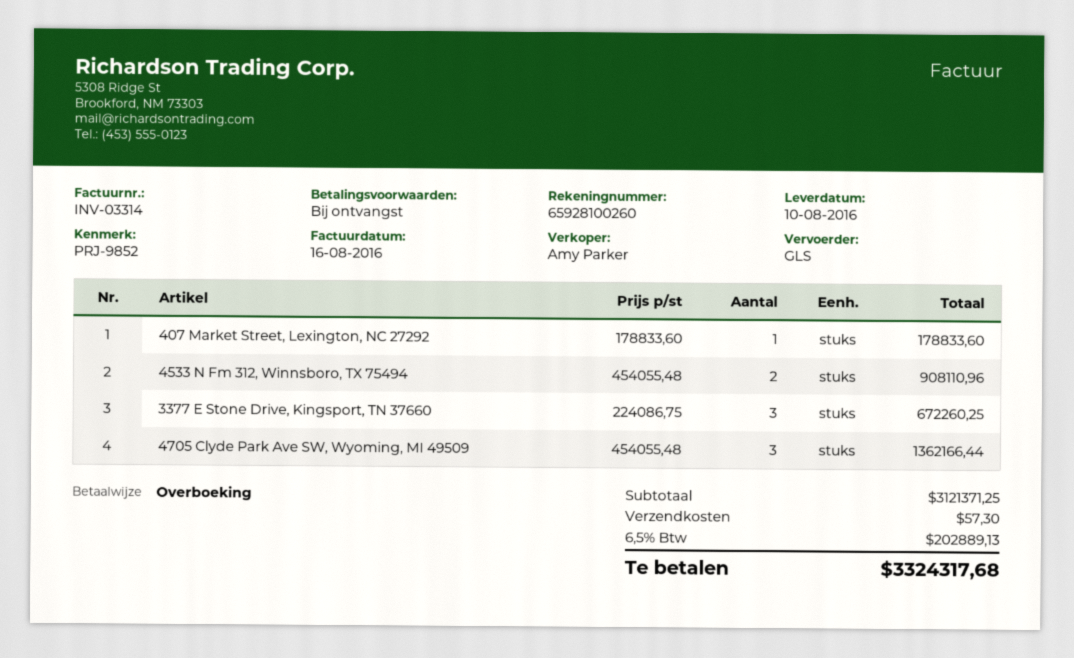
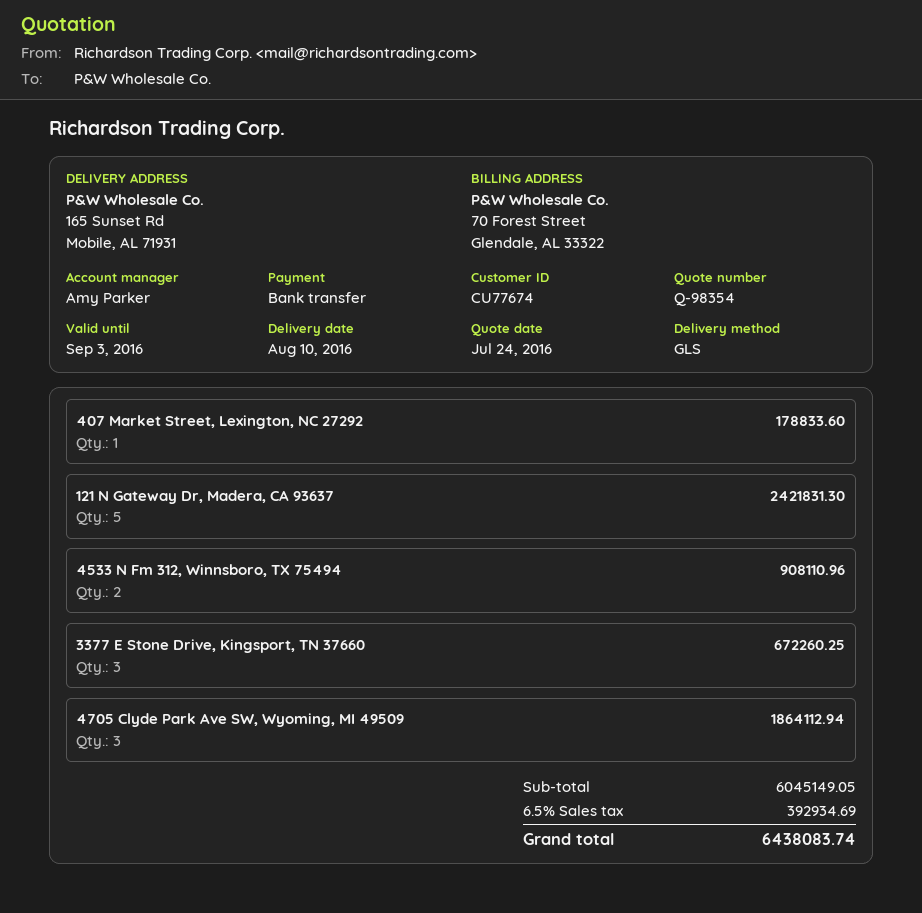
4705 Clyde Park Ave SW, Wyoming, MI 49509: 3 for 1362166.44 -> 3 for 1864112.94
121 N Gateway Dr, Madera, CA 93637: none -> 5 for 2421831.30
subtotal: 3121371.25 -> 6045149.05
shipping: 57.30 -> none
tax: 6.5% = 202889.13 -> 6.5% = 392934.69
total: 3324317.68 -> 6438083.74

